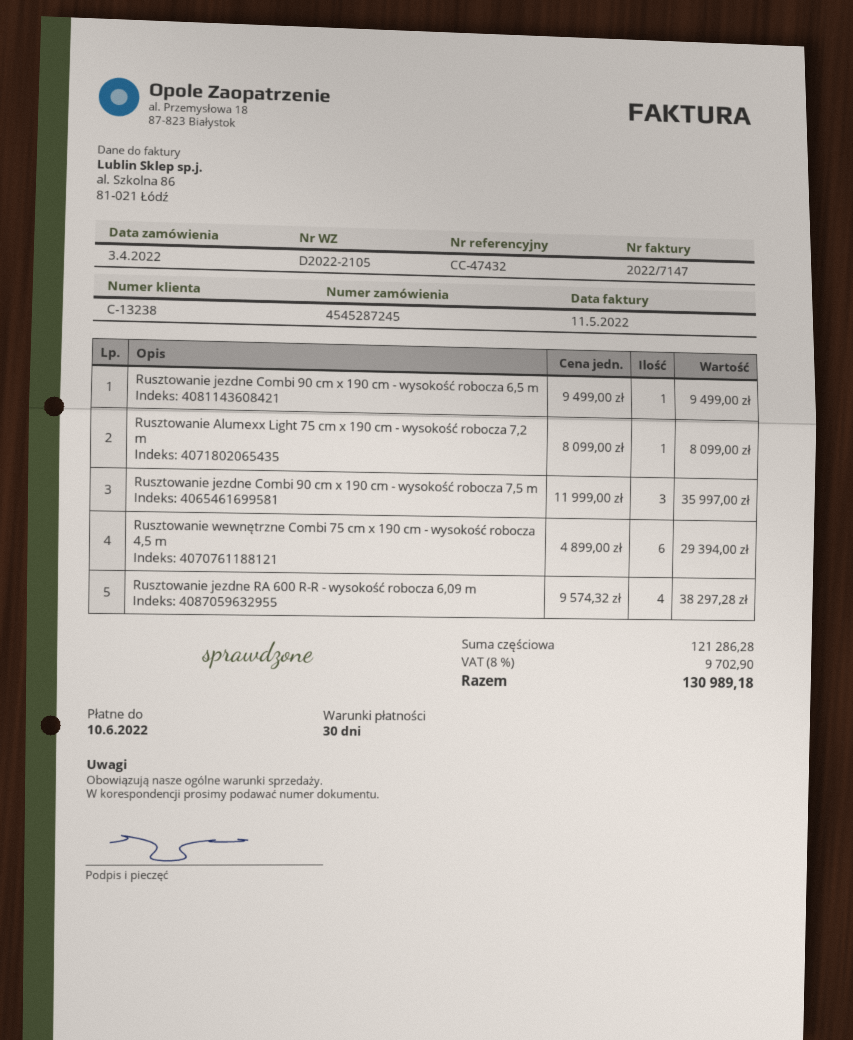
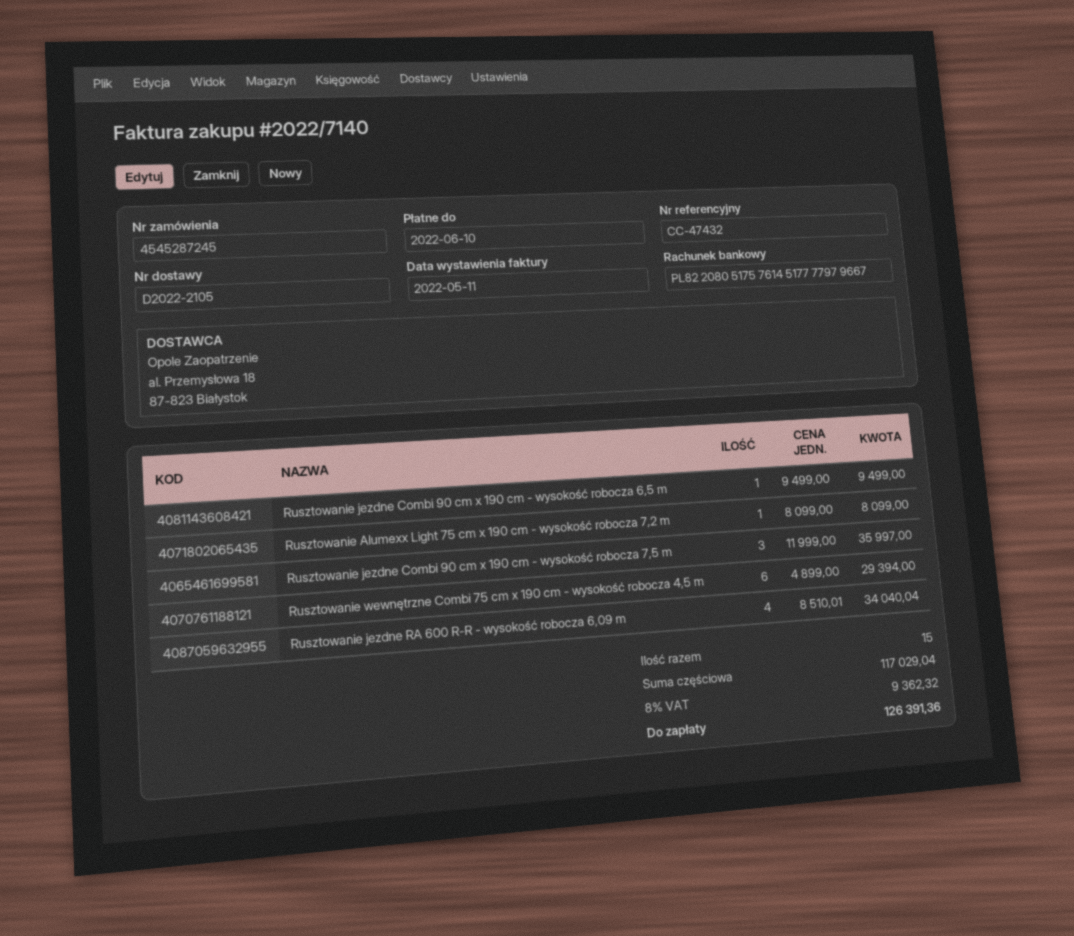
invoice number: 2022/7147 -> 2022/7140
Rusztowanie jezdne RA 600 R-R - wysokość robocza 6,09 m: 4 x 9574.32 = 38297.28 -> 4 x 8510.01 = 34040.04
subtotal: 121286.28 -> 117029.04
tax: 8% = 9702.90 -> 8% = 9362.32
total: 130989.18 -> 126391.36

